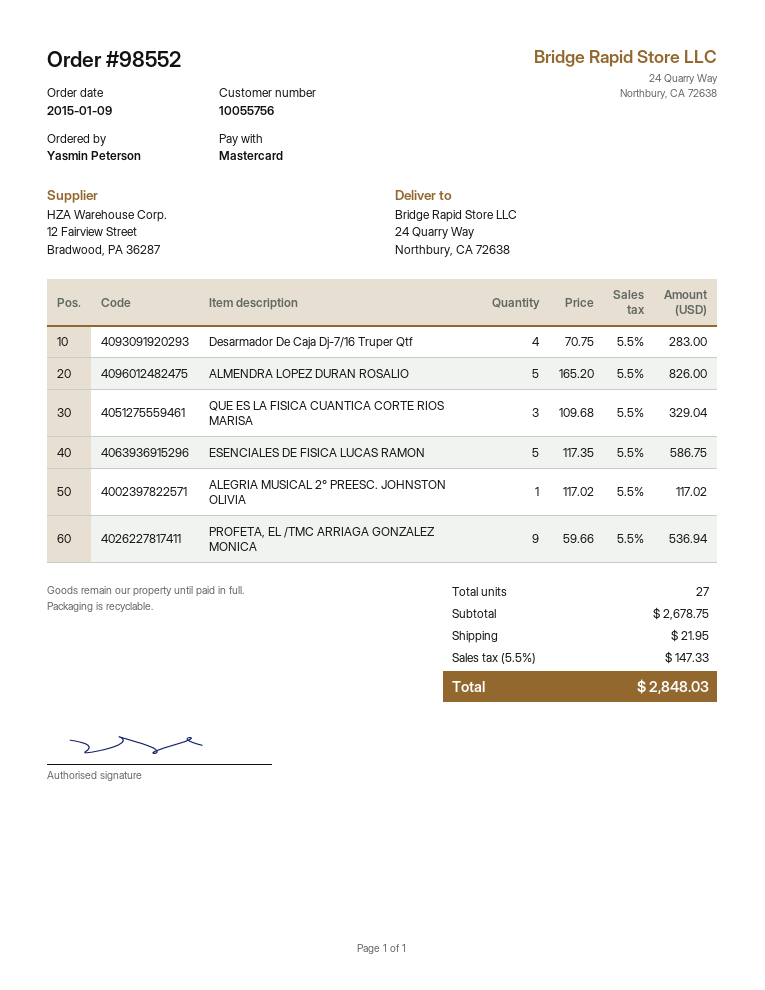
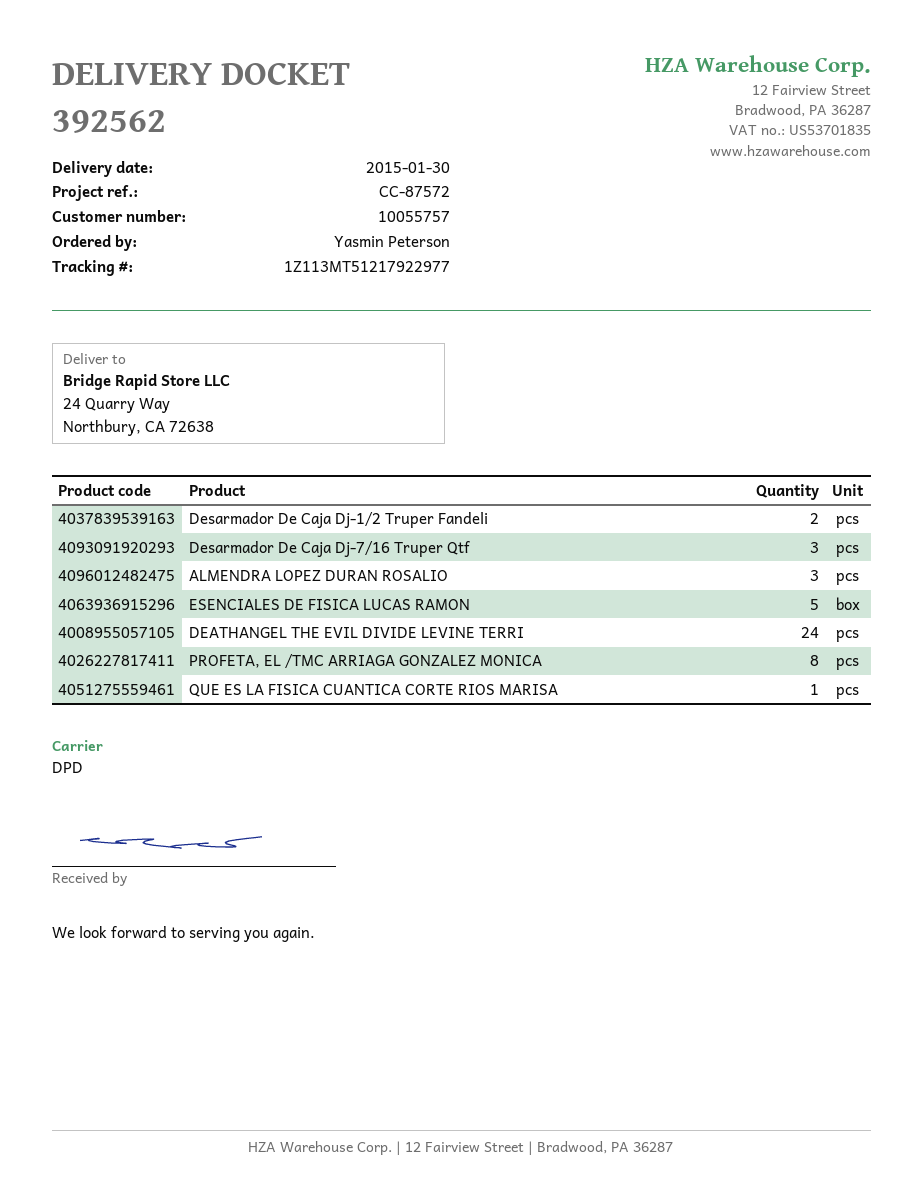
customer number: 10055756 -> 10055757
Desarmador De Caja Dj-7/16 Truper Qtf: 4 -> 3
ALMENDRA LOPEZ DURAN ROSALIO: 5 -> 3
QUE ES LA FISICA CUANTICA CORTE RIOS MARISA: 3 -> 1
ALEGRIA MUSICAL 2° PREESC. JOHNSTON OLIVIA: 1 -> none
PROFETA, EL /TMC ARRIAGA GONZALEZ MONICA: 9 -> 8
Desarmador De Caja Dj-1/2 Truper Fandeli: none -> 2
DEATHANGEL THE EVIL DIVIDE LEVINE TERRI: none -> 24

